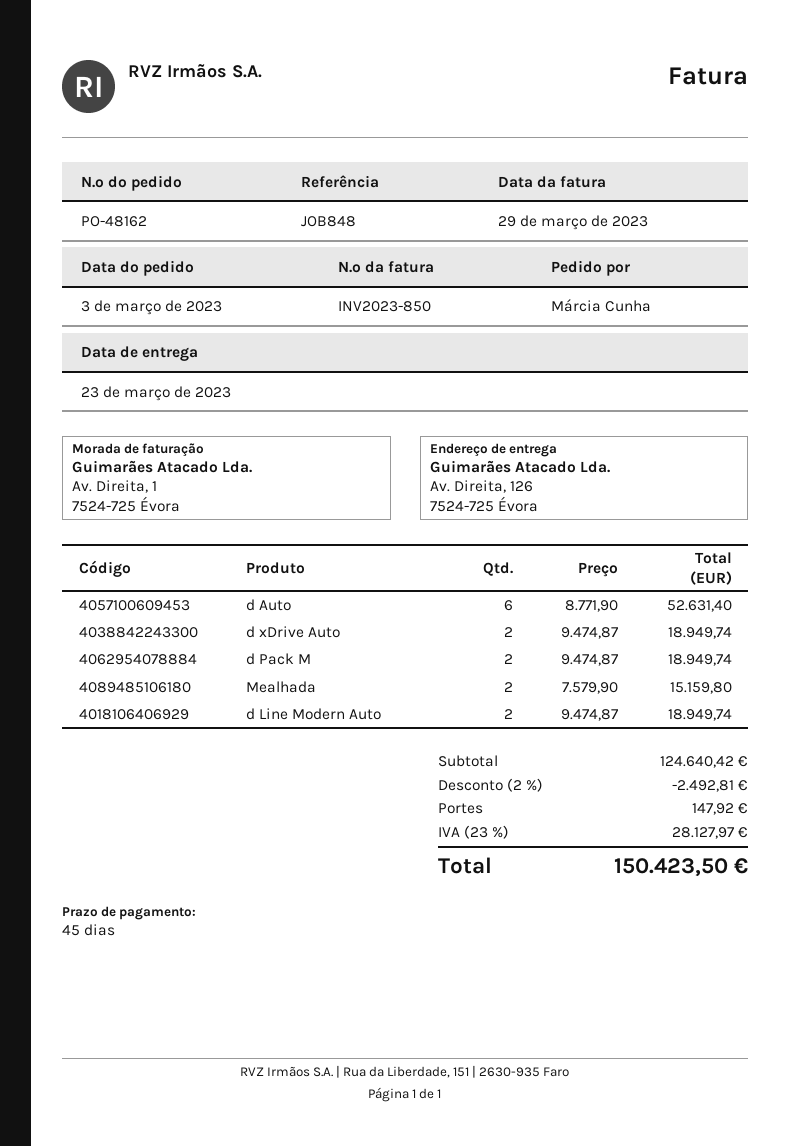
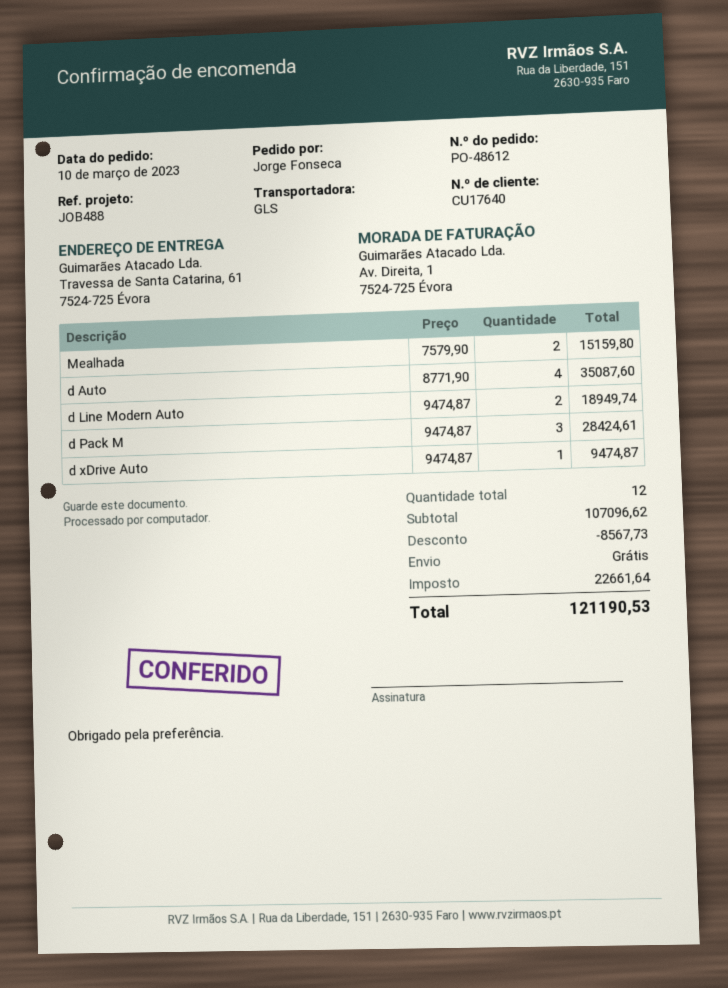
order number: PO-48162 -> PO-48612
order date: 2023-03-03 -> 2023-03-10
reference: JOB848 -> JOB488
ordered by: Márcia Cunha -> Jorge Fonseca
ship to: Av. Direita, 126, 7524-725 Évora -> Travessa de Santa Catarina, 61, 7524-725 Évora
d Auto: 6 x 8771.90 = 52631.40 -> 4 x 8771.90 = 35087.60
d xDrive Auto: 2 x 9474.87 = 18949.74 -> 1 x 9474.87 = 9474.87
d Pack M: 2 x 9474.87 = 18949.74 -> 3 x 9474.87 = 28424.61
subtotal: 124640.42 -> 107096.62
discount: 2492.81 -> 8567.73
shipping: 147.92 -> 0.00
tax: 28127.97 -> 22661.64
total: 150423.50 -> 121190.53

